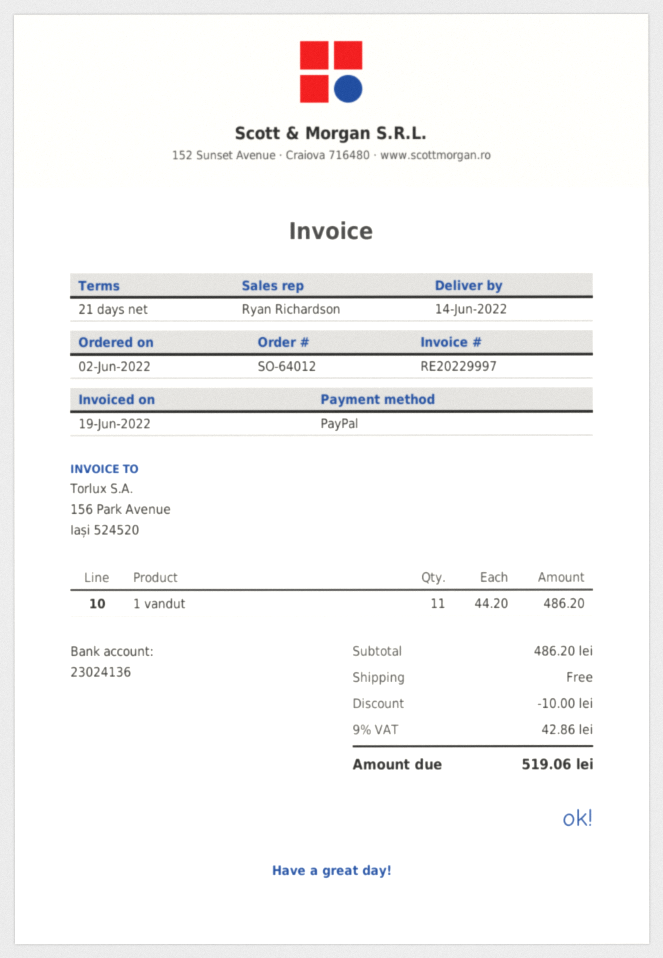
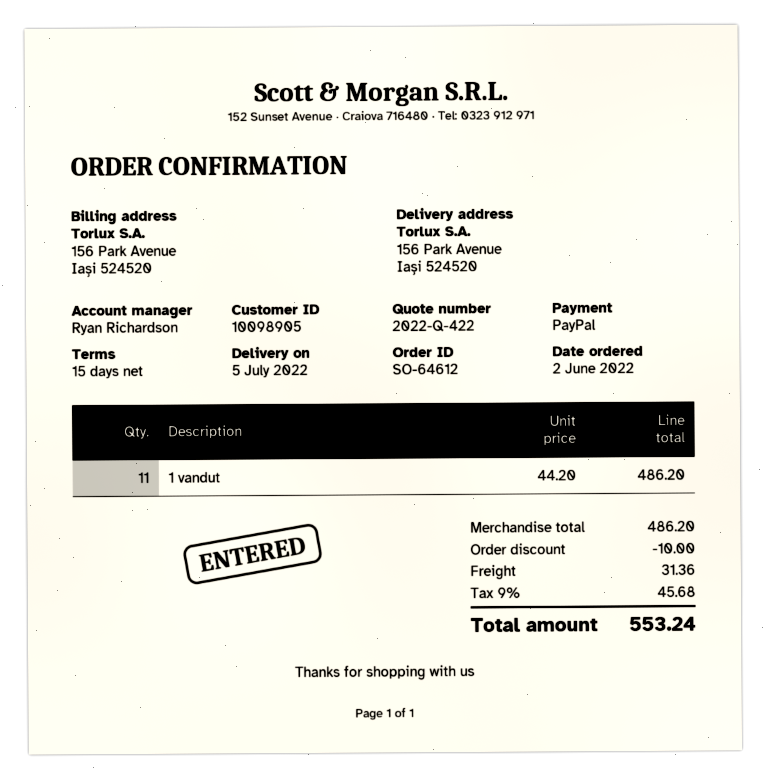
order number: SO-64012 -> SO-64612
delivery date: 2022-06-14 -> 2022-07-05
payment terms: 21 days -> 15 days
shipping: 0.00 -> 31.36
tax: 9% = 42.86 -> 9% = 45.68
total: 519.06 -> 553.24

